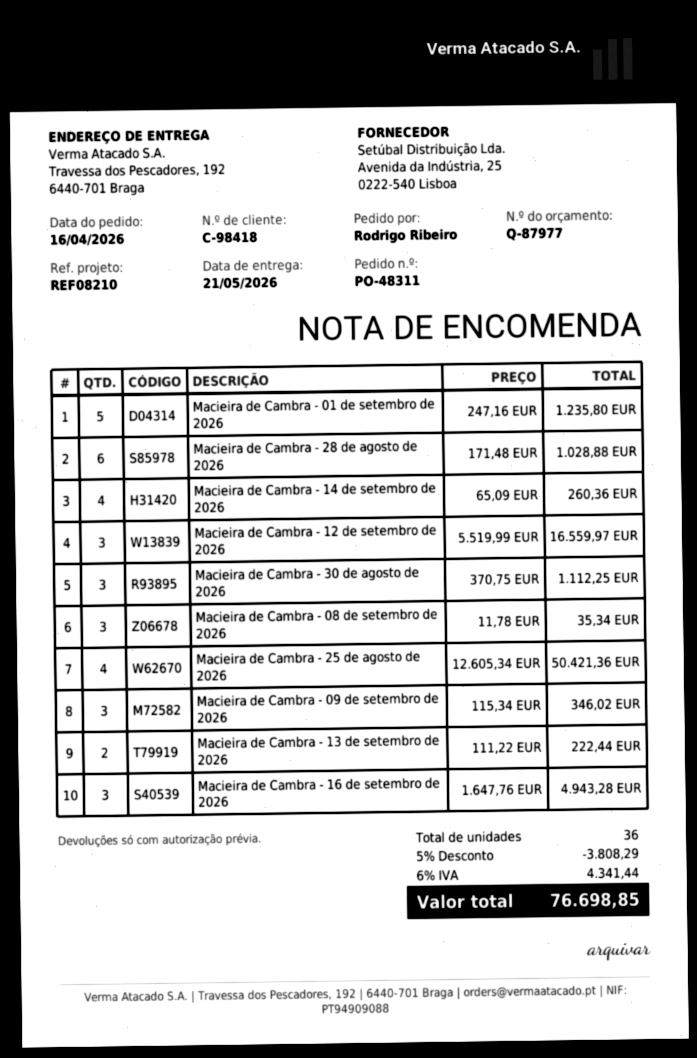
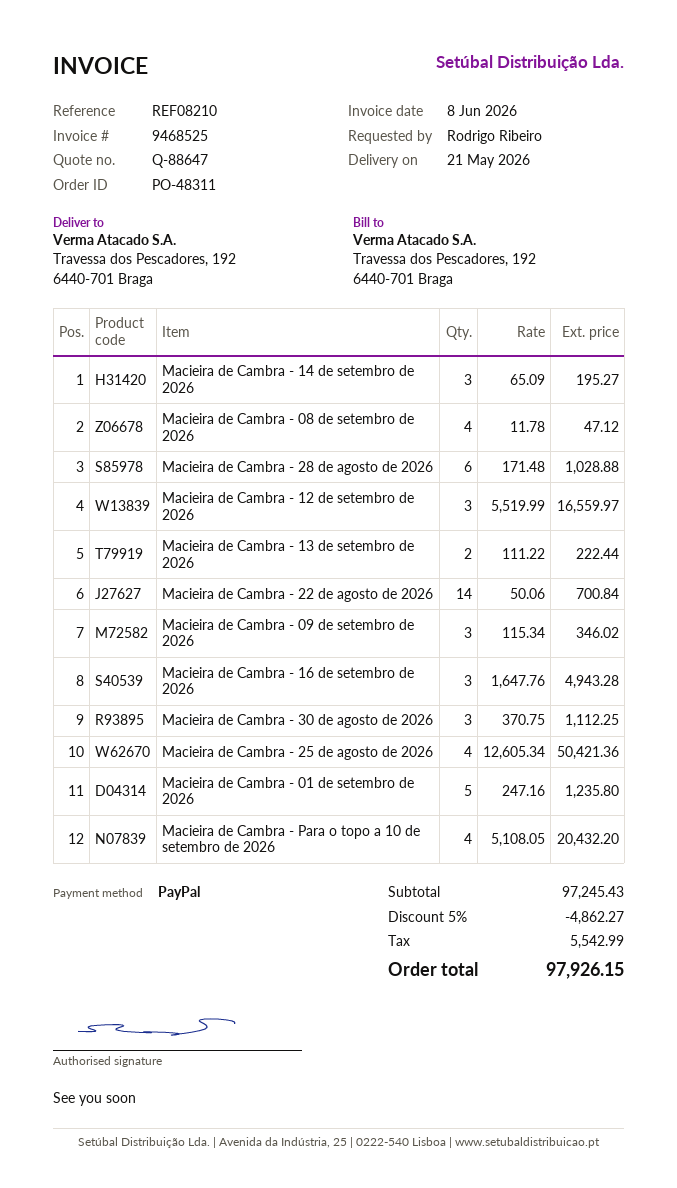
quote number: Q-87977 -> Q-88647
Macieira de Cambra - 14 de setembro de 2026: 4 x 65.09 = 260.36 -> 3 x 65.09 = 195.27
Macieira de Cambra - 08 de setembro de 2026: 3 x 11.78 = 35.34 -> 4 x 11.78 = 47.12
Macieira de Cambra - 22 de agosto de 2026: none -> 14 x 50.06 = 700.84
Macieira de Cambra - Para o topo a 10 de setembro de 2026: none -> 4 x 5108.05 = 20432.20
discount: 5% = 3808.29 -> 5% = 4862.27
tax: 4341.44 -> 5542.99
total: 76698.85 -> 97926.15

